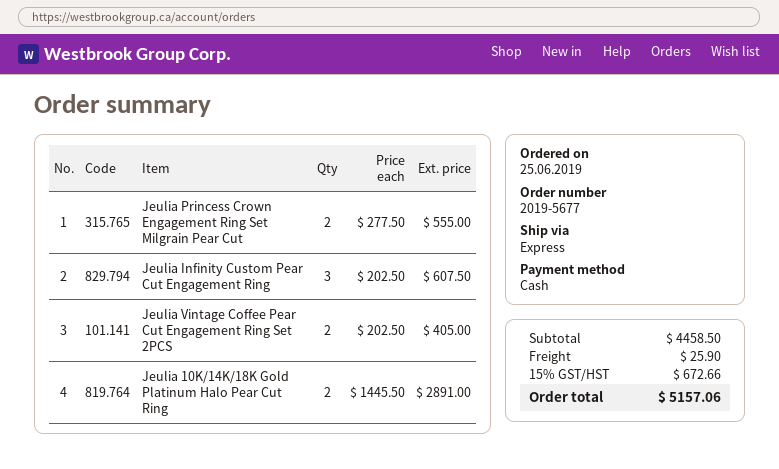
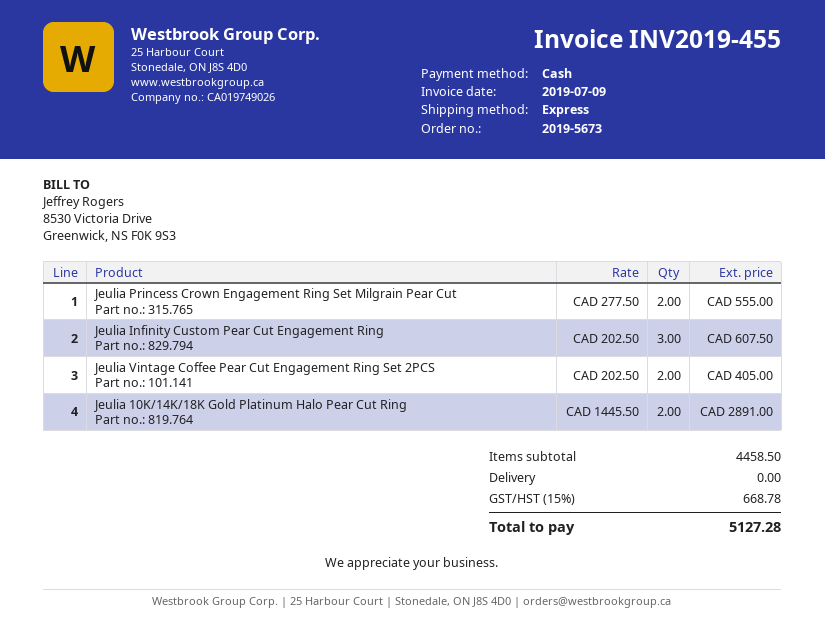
order number: 2019-5677 -> 2019-5673
shipping: 25.90 -> 0.00
tax: 15% = 672.66 -> 15% = 668.78
total: 5157.06 -> 5127.28

